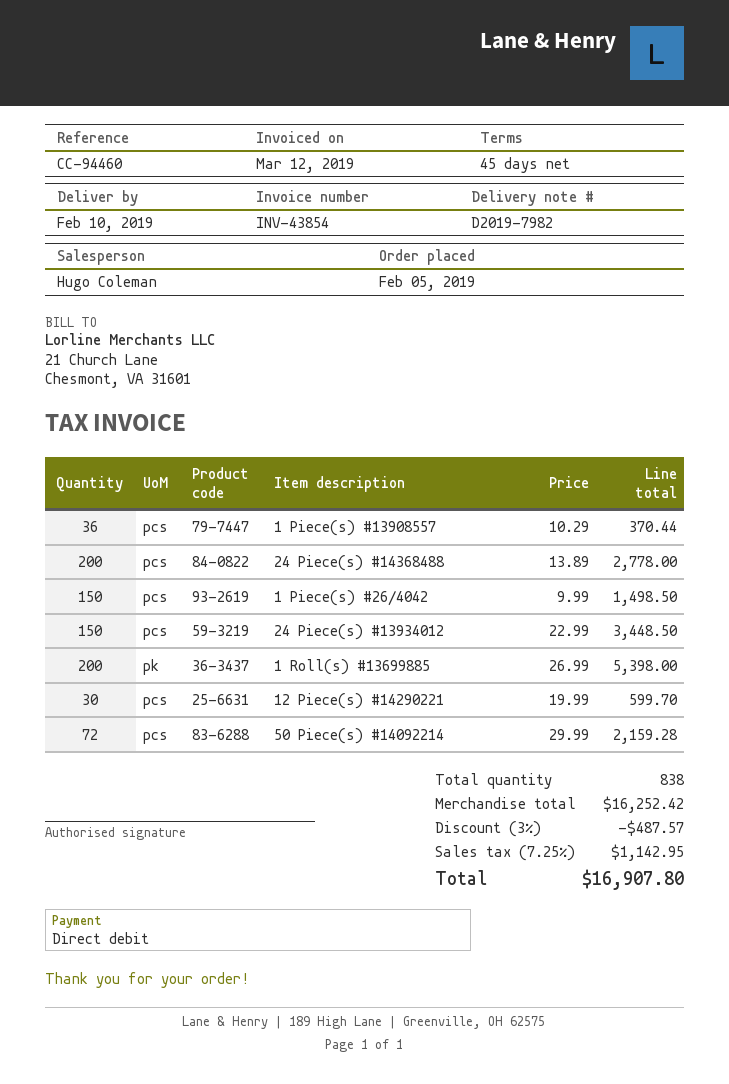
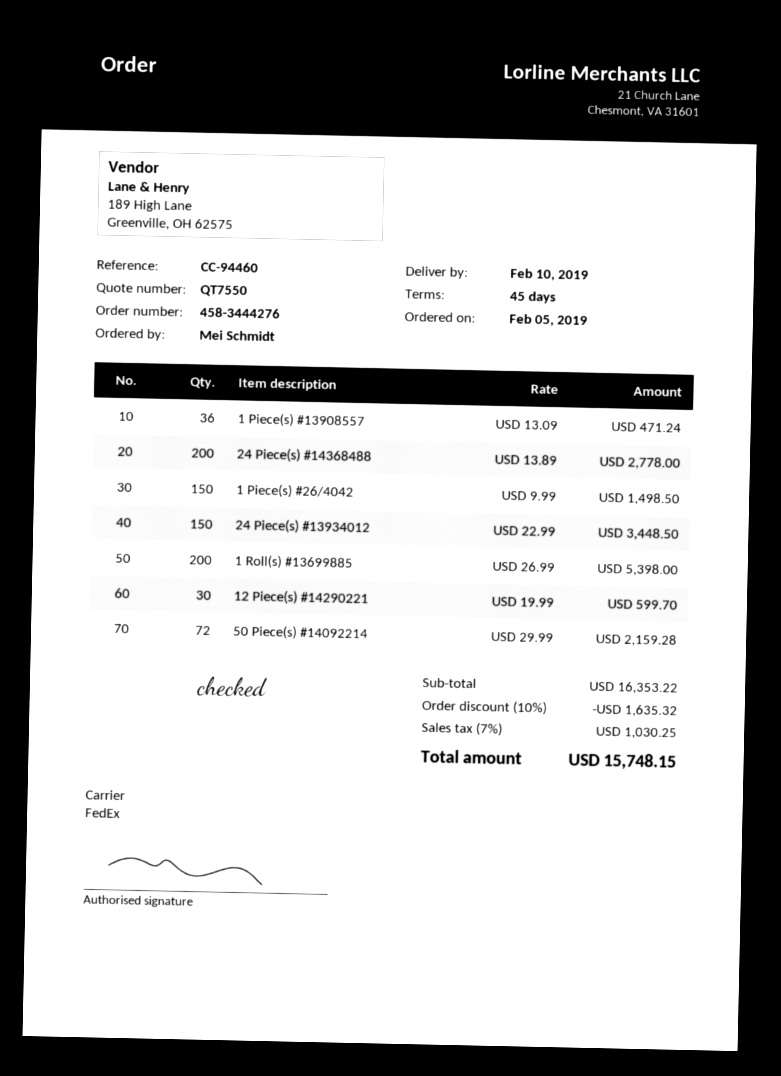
1 Piece(s) #13908557: 36 x 10.29 = 370.44 -> 36 x 13.09 = 471.24
subtotal: 16252.42 -> 16353.22
discount: 3% = 487.57 -> 10% = 1635.32
tax: 7.25% = 1142.95 -> 7% = 1030.25
total: 16907.80 -> 15748.15

